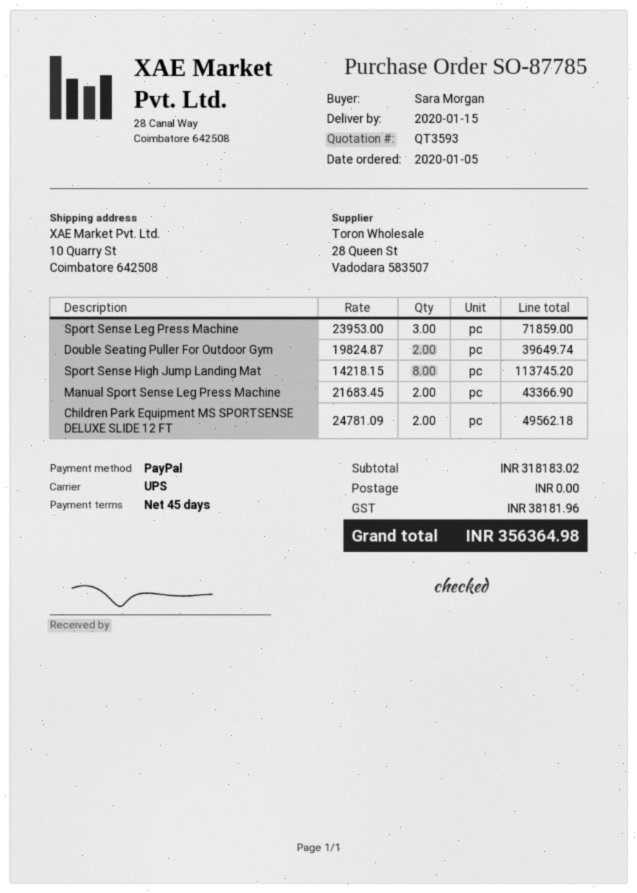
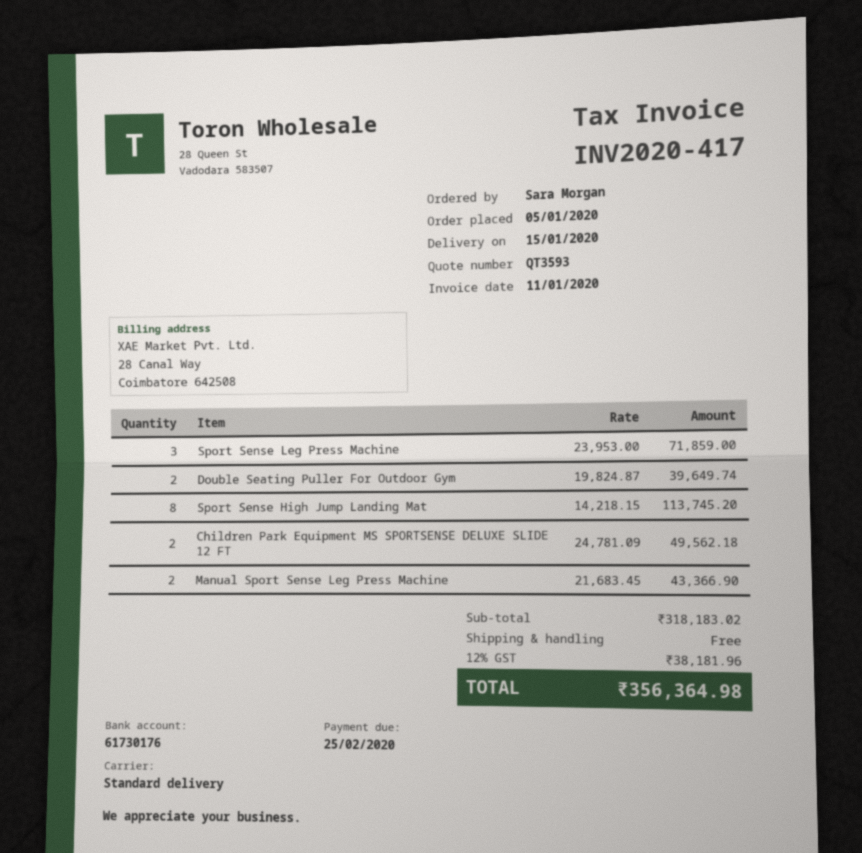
shipping method: UPS -> standard

